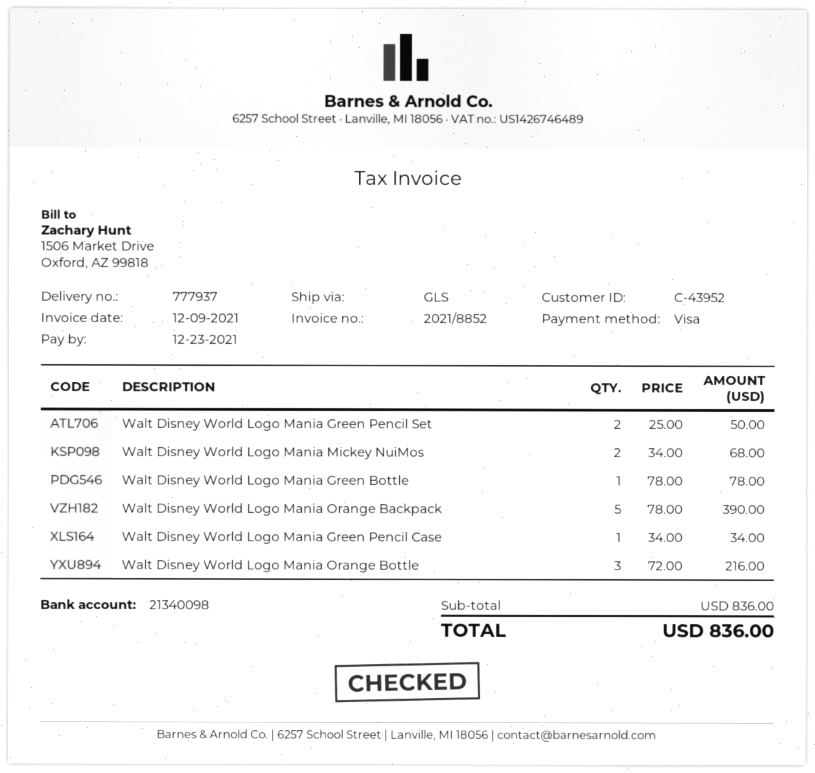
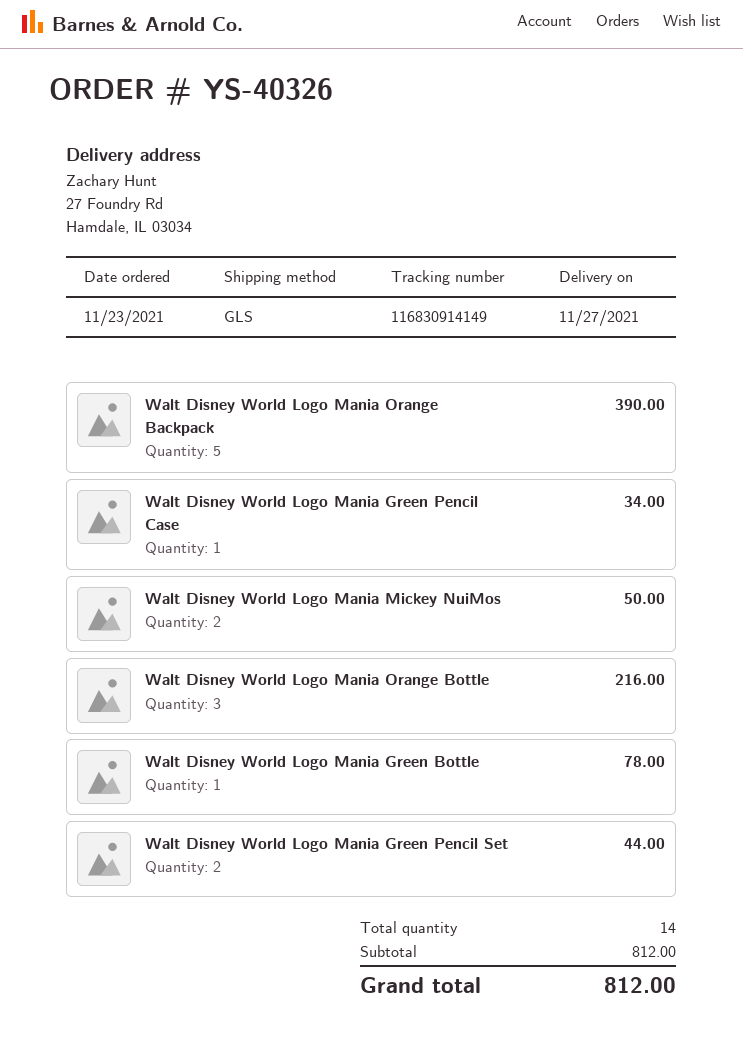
Walt Disney World Logo Mania Green Pencil Set: 2 for 50.00 -> 2 for 44.00
Walt Disney World Logo Mania Mickey NuiMos: 2 for 68.00 -> 2 for 50.00
subtotal: 836.00 -> 812.00
total: 836.00 -> 812.00

